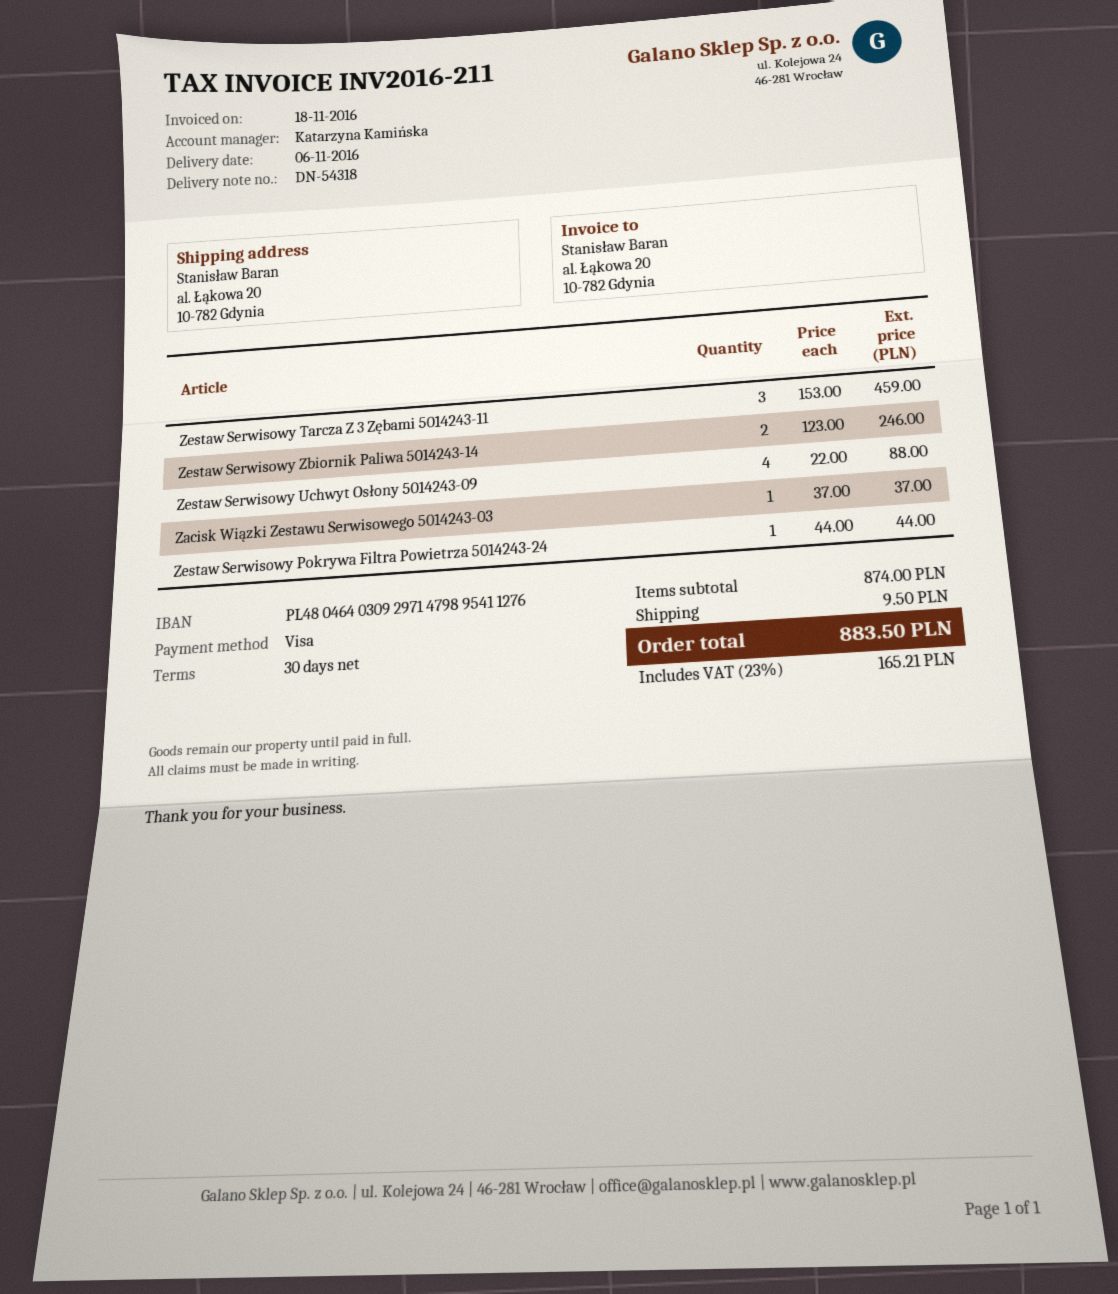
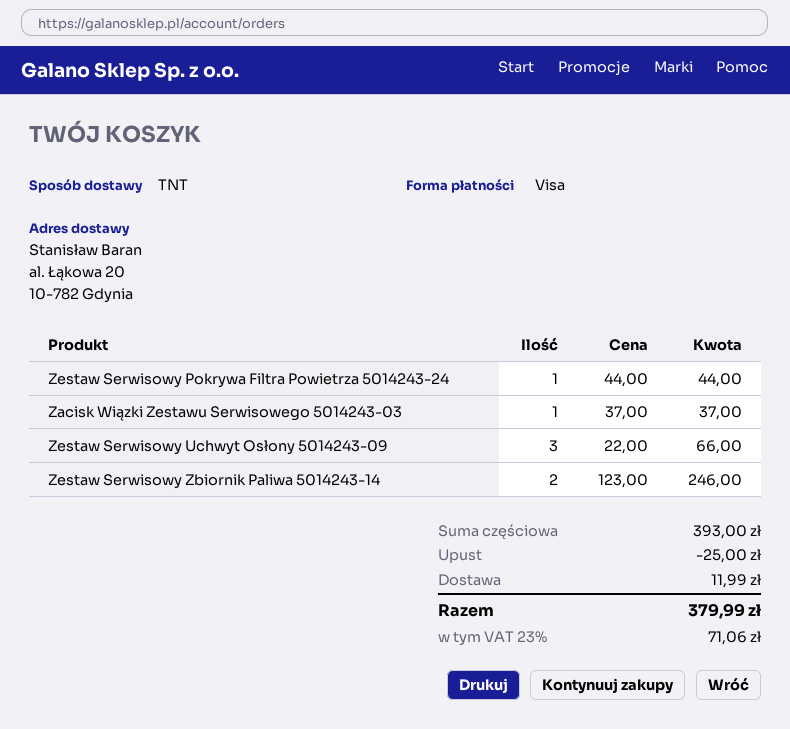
Zestaw Serwisowy Tarcza Z 3 Zębami 5014243-11: 3 x 153.00 = 459.00 -> none
Zestaw Serwisowy Uchwyt Osłony 5014243-09: 4 x 22.00 = 88.00 -> 3 x 22.00 = 66.00
subtotal: 874.00 -> 393.00
discount: none -> 25.00
shipping: 9.50 -> 11.99
tax: 23% = 165.21 -> 23% = 71.06
total: 883.50 -> 379.99

